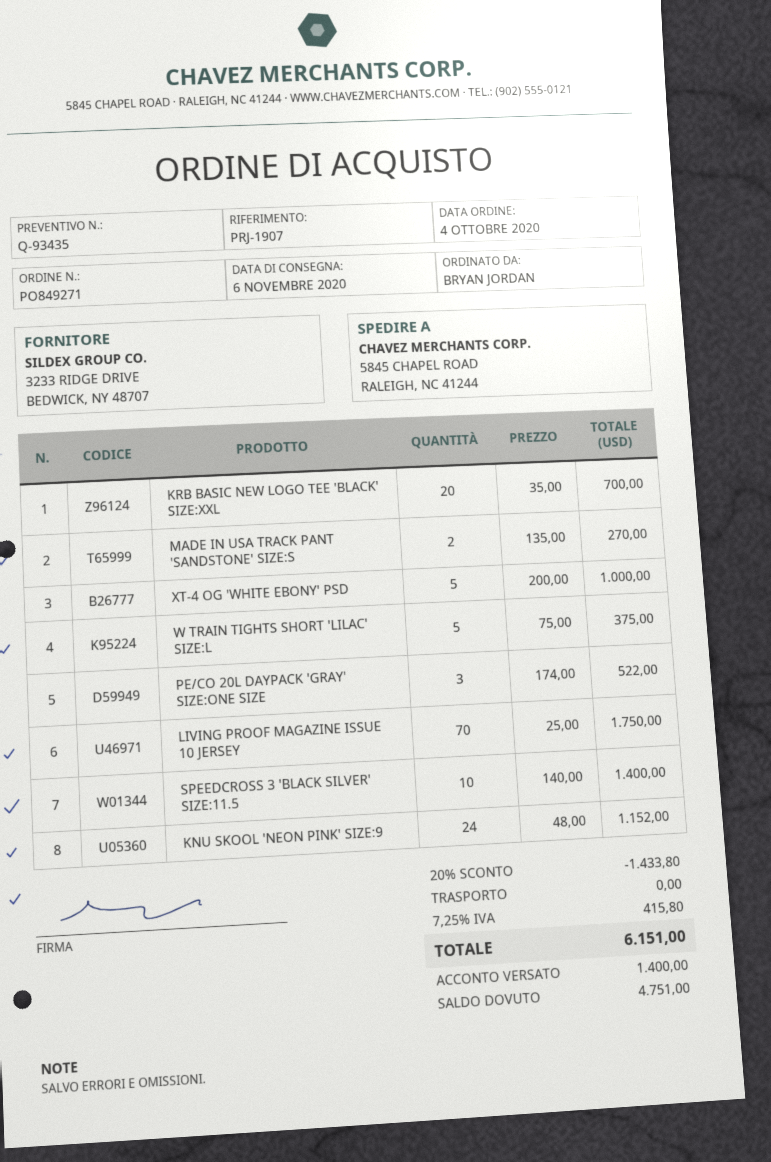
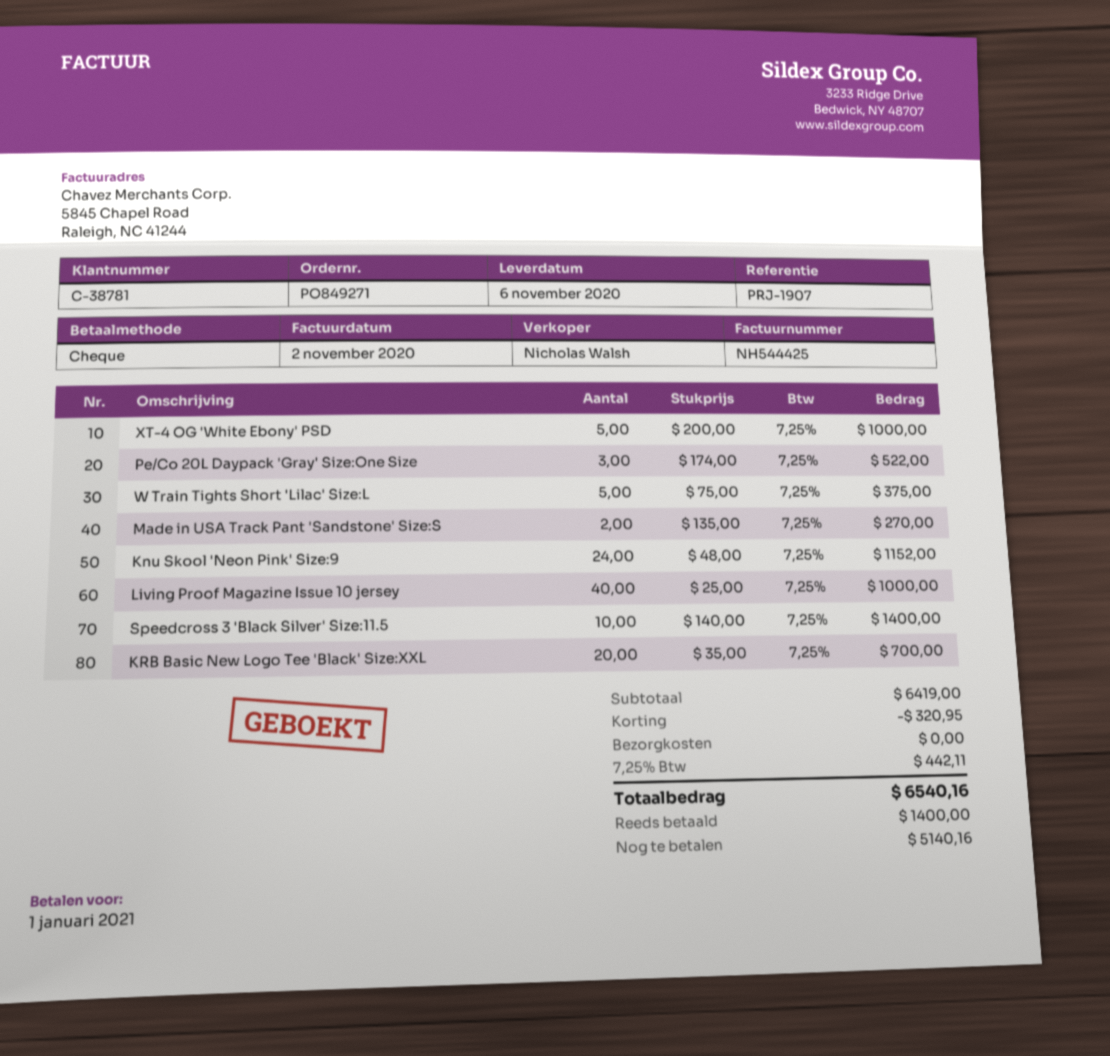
LIVING PROOF MAGAZINE ISSUE 10 JERSEY: 70 x 25.00 = 1750.00 -> 40 x 25.00 = 1000.00
discount: 1433.80 -> 320.95
tax: 7.25% = 415.80 -> 7.25% = 442.11
total: 6151.00 -> 6540.16
balance: 4751.00 -> 5140.16

